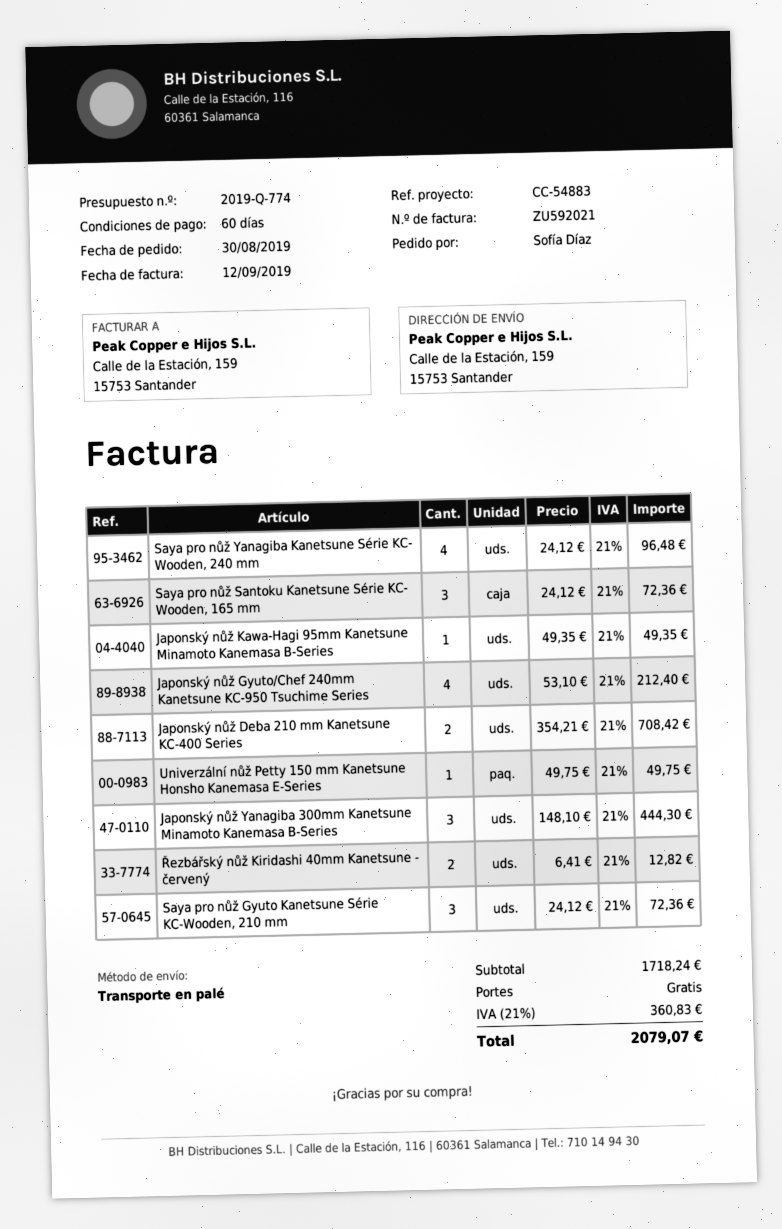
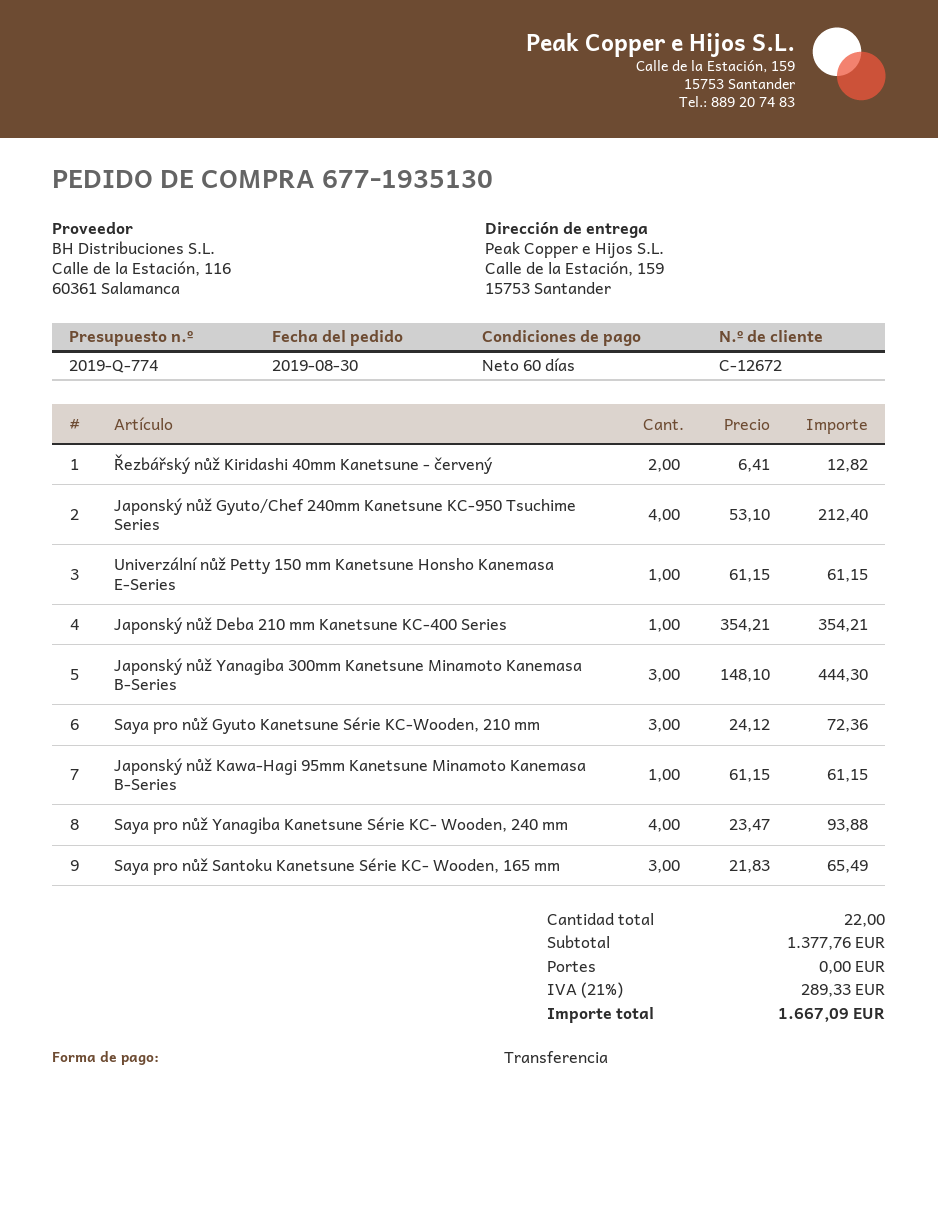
Saya pro nůž Yanagiba Kanetsune Série KC- Wooden, 240 mm: 4 x 24.12 = 96.48 -> 4 x 23.47 = 93.88
Saya pro nůž Santoku Kanetsune Série KC- Wooden, 165 mm: 3 x 24.12 = 72.36 -> 3 x 21.83 = 65.49
Japonský nůž Kawa-Hagi 95mm Kanetsune Minamoto Kanemasa B-Series: 1 x 49.35 = 49.35 -> 1 x 61.15 = 61.15
Japonský nůž Deba 210 mm Kanetsune KC-400 Series: 2 x 354.21 = 708.42 -> 1 x 354.21 = 354.21
Univerzální nůž Petty 150 mm Kanetsune Honsho Kanemasa E-Series: 1 x 49.75 = 49.75 -> 1 x 61.15 = 61.15
subtotal: 1718.24 -> 1377.76
tax: 21% = 360.83 -> 21% = 289.33
total: 2079.07 -> 1667.09

